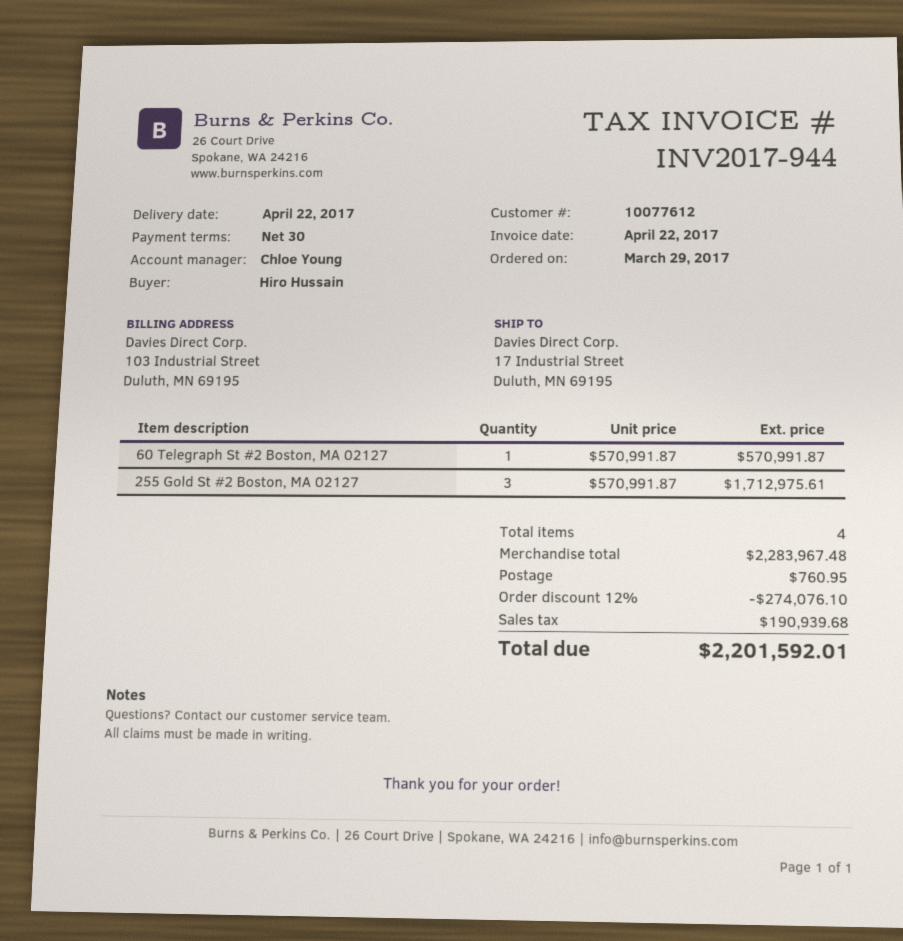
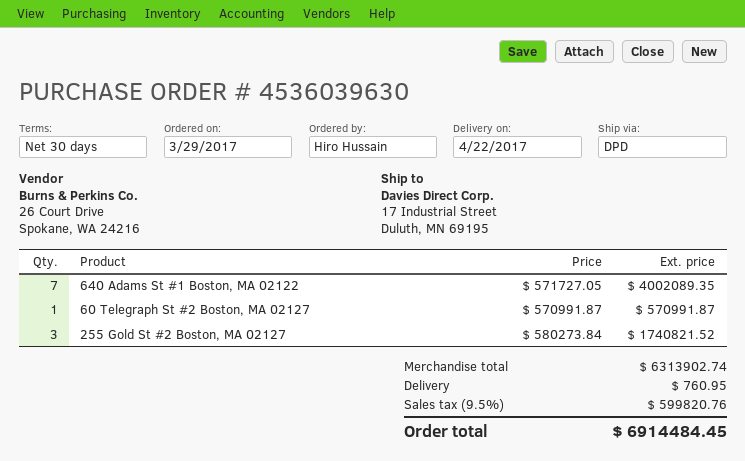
255 Gold St #2 Boston, MA 02127: 3 x 570991.87 = 1712975.61 -> 3 x 580273.84 = 1740821.52
640 Adams St #1 Boston, MA 02122: none -> 7 x 571727.05 = 4002089.35
subtotal: 2283967.48 -> 6313902.74
discount: 12% = 274076.10 -> none
tax: 190939.68 -> 599820.76
total: 2201592.01 -> 6914484.45

